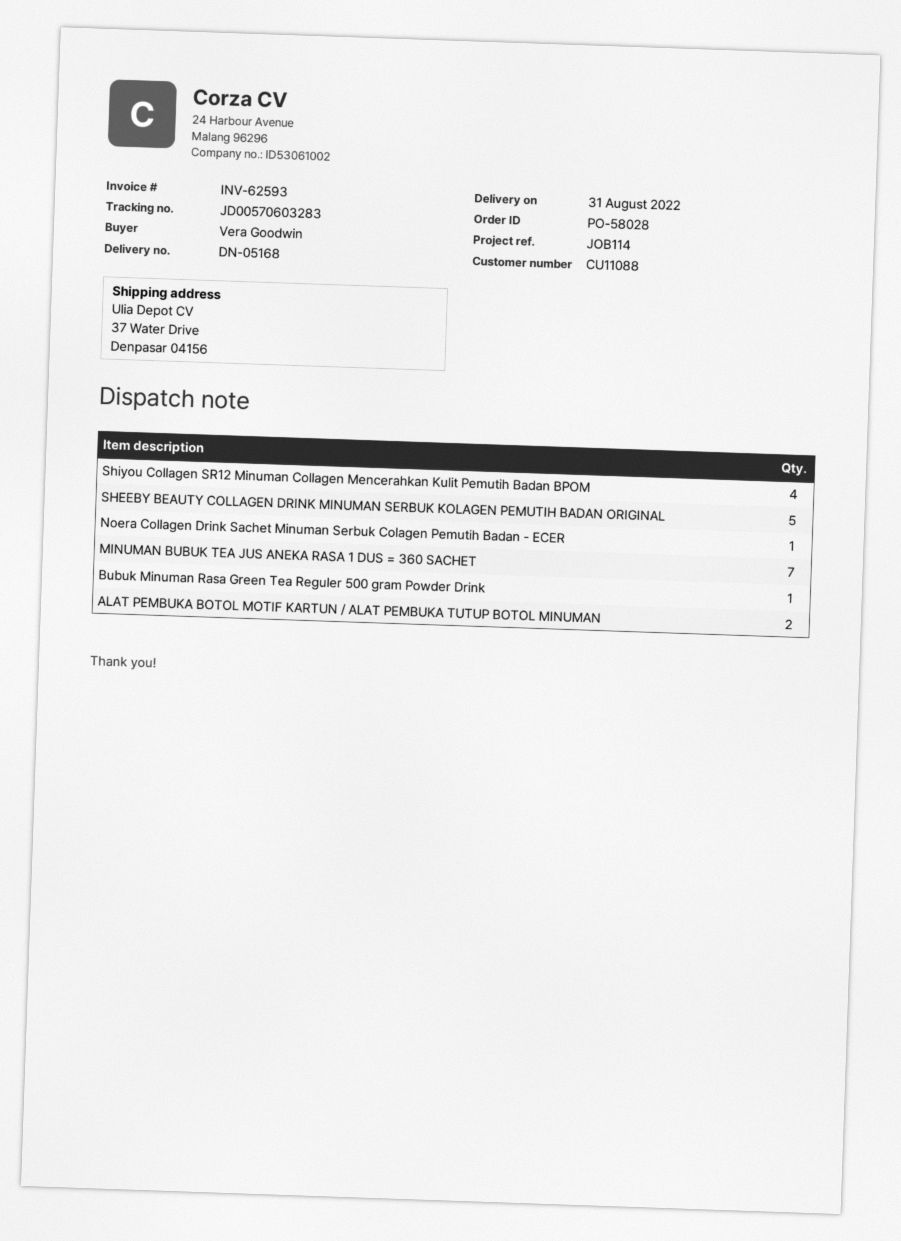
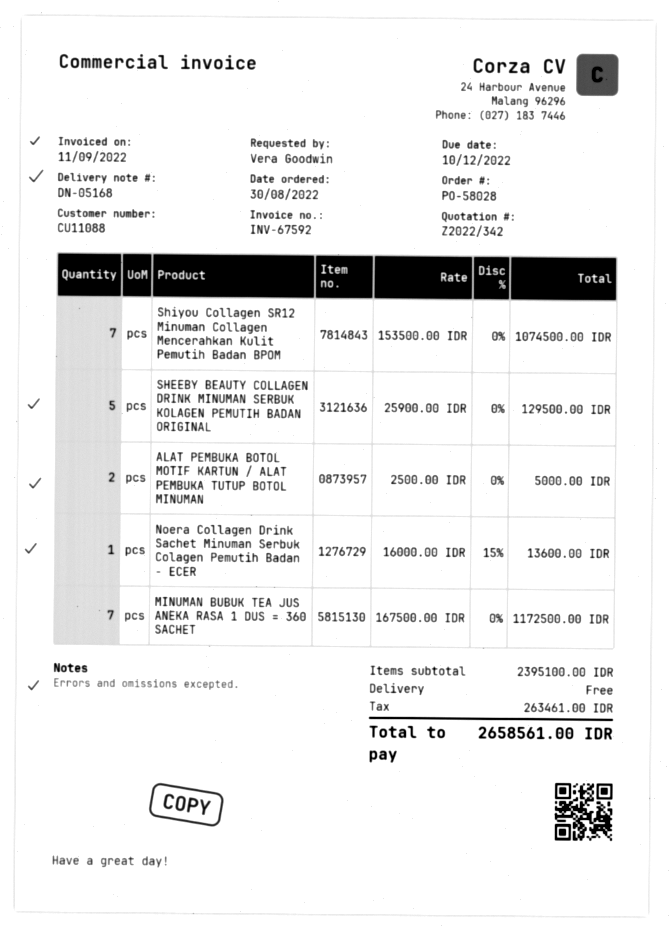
invoice number: INV-62593 -> INV-67592
Shiyou Collagen SR12 Minuman Collagen Mencerahkan Kulit Pemutih Badan BPOM: 4 -> 7
Bubuk Minuman Rasa Green Tea Reguler 500 gram Powder Drink: 1 -> none

